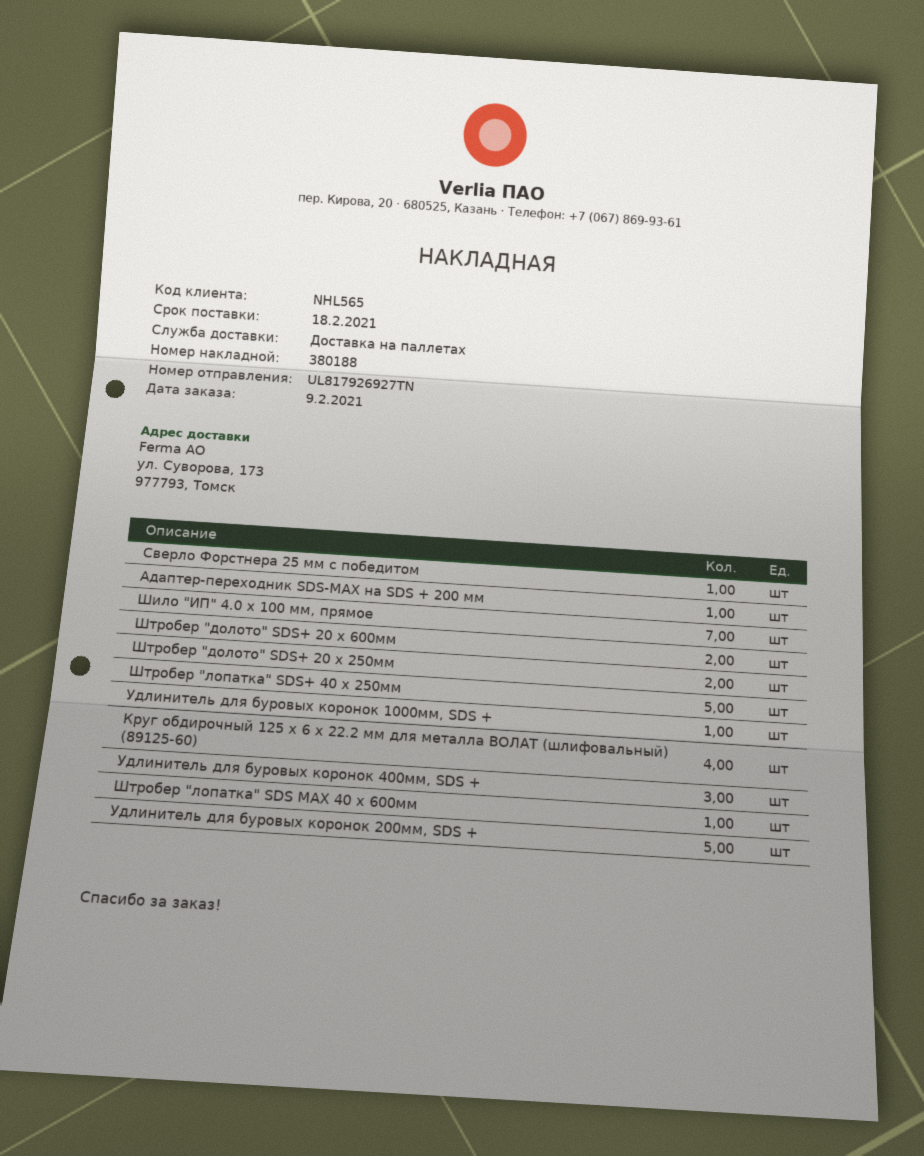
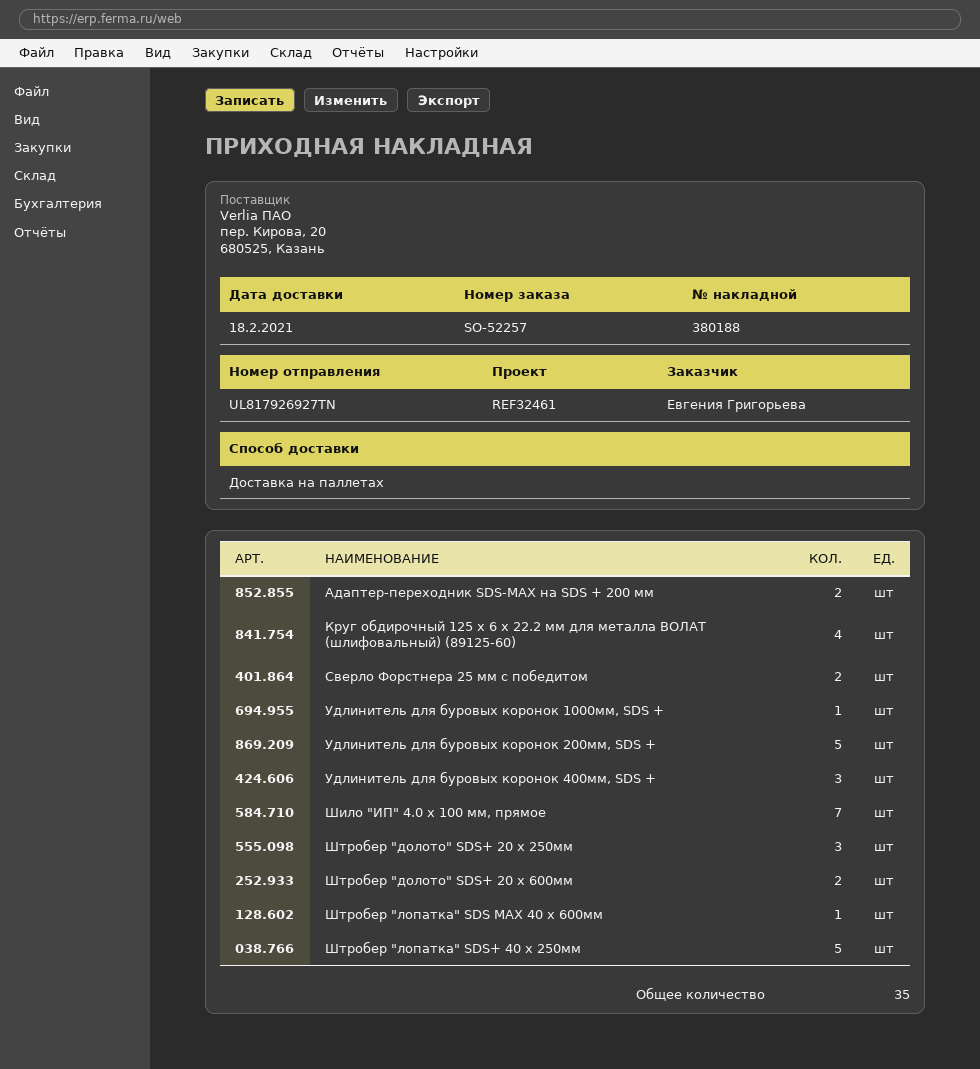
Сверло Форстнера 25 мм с победитом: 1 -> 2
Адаптер-переходник SDS-MAX на SDS + 200 мм: 1 -> 2
Штробер "долото" SDS+ 20 х 250мм: 2 -> 3

